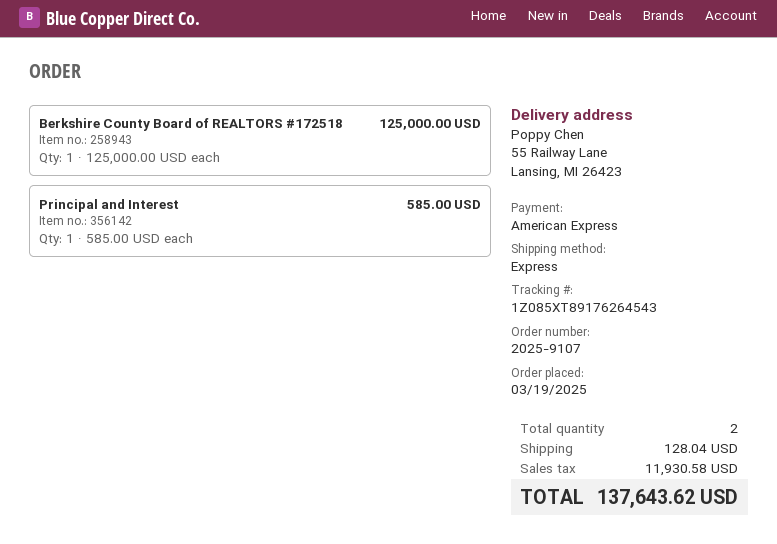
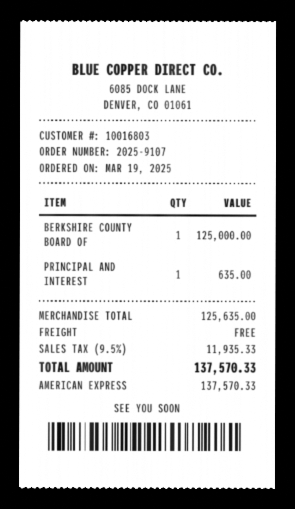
Principal and Interest: 1 for 585.00 -> 1 for 635.00
shipping: 128.04 -> 0.00
tax: 11930.58 -> 11935.33
total: 137643.62 -> 137570.33

